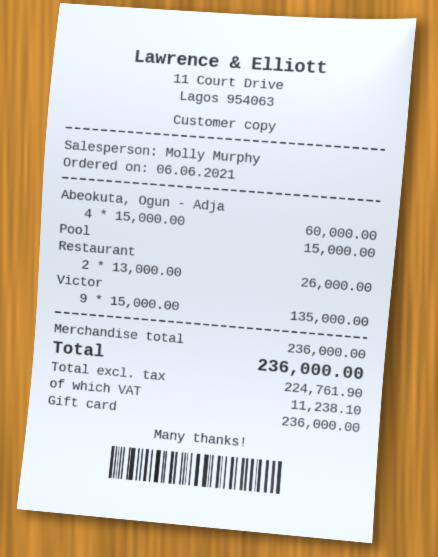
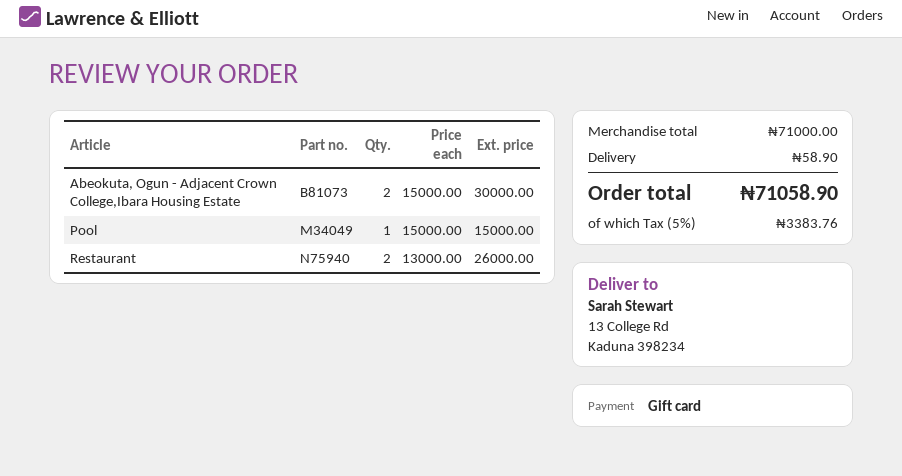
Abeokuta, Ogun - Adja: 4 x 15000.00 = 60000.00 -> 2 x 15000.00 = 30000.00
Victor: 9 x 15000.00 = 135000.00 -> none
subtotal: 236000.00 -> 71000.00
shipping: none -> 58.90
tax: 11238.10 -> 3383.76
total: 236000.00 -> 71058.90

